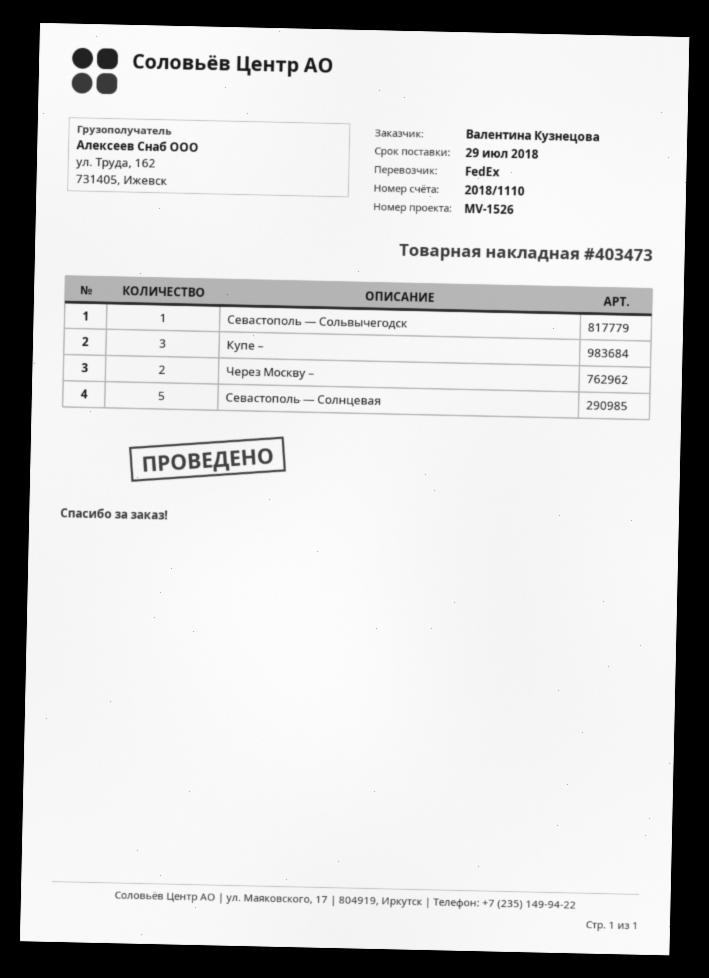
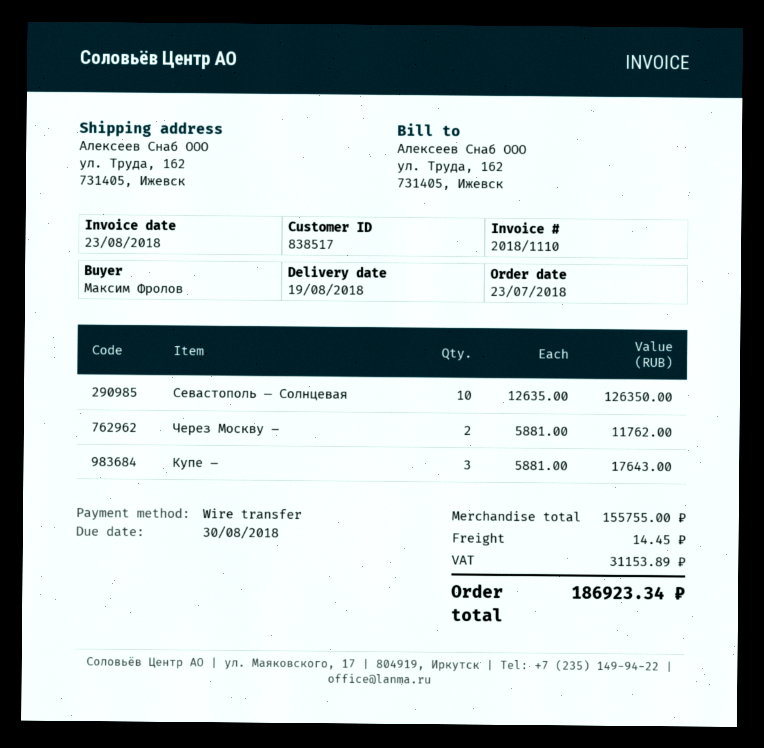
delivery date: 2018-07-29 -> 2018-08-19
ordered by: Валентина Кузнецова -> Максим Фролов
Севастополь — Сольвычегодск: 1 -> none
Севастополь — Солнцевая: 5 -> 10

